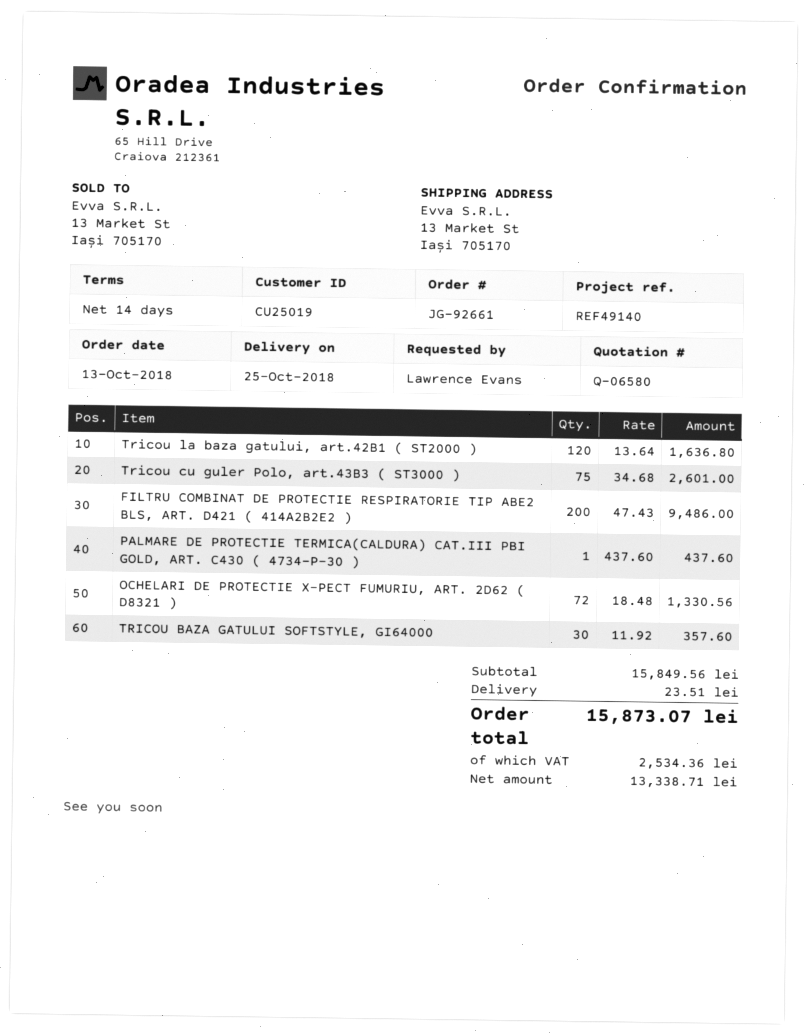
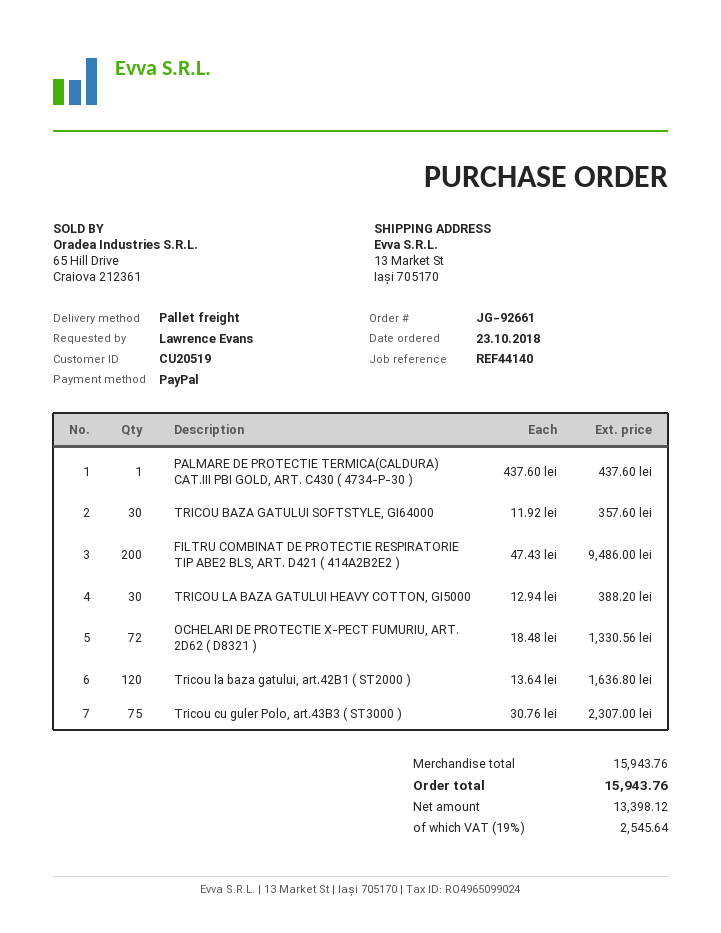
order date: 2018-10-13 -> 2018-10-23
customer number: CU25019 -> CU20519
reference: REF49140 -> REF44140
Tricou cu guler Polo, art.43B3 ( ST3000 ): 75 x 34.68 = 2601.00 -> 75 x 30.76 = 2307.00
TRICOU LA BAZA GATULUI HEAVY COTTON, GI5000: none -> 30 x 12.94 = 388.20
subtotal: 15849.56 -> 15943.76
shipping: 23.51 -> none
net: 13338.71 -> 13398.12
tax: 2534.36 -> 2545.64
total: 15873.07 -> 15943.76

